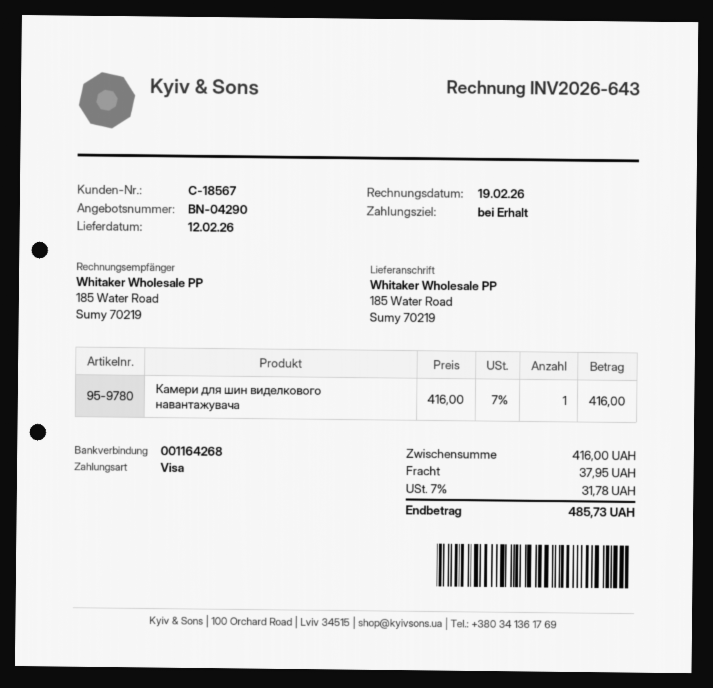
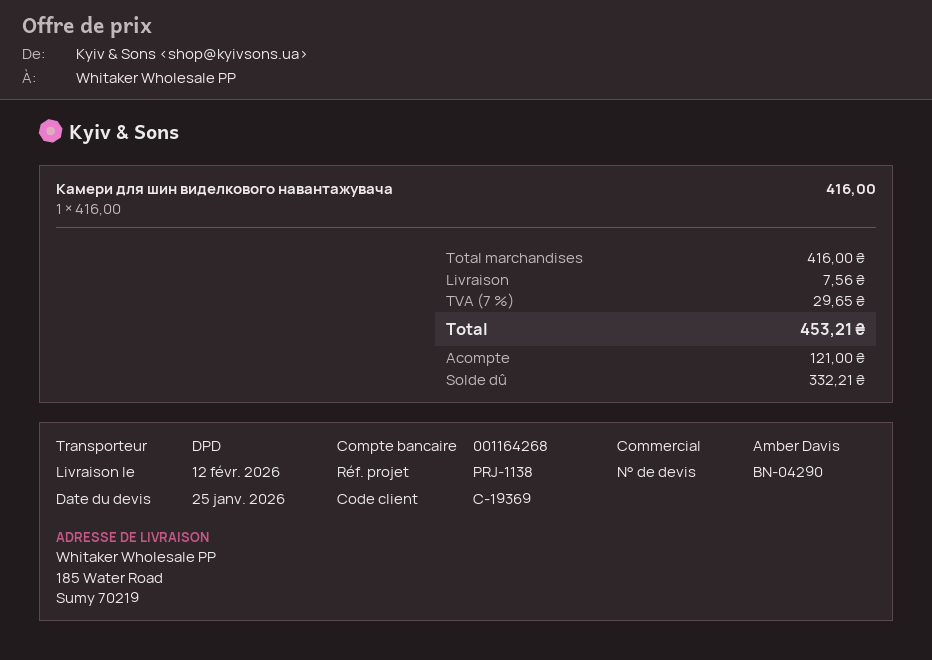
customer number: C-18567 -> C-19369
shipping: 37.95 -> 7.56
tax: 7% = 31.78 -> 7% = 29.65
total: 485.73 -> 453.21

